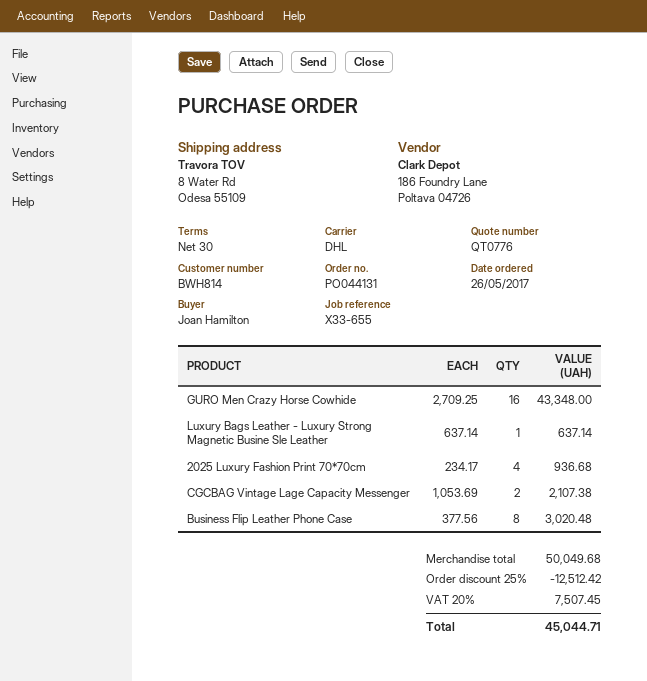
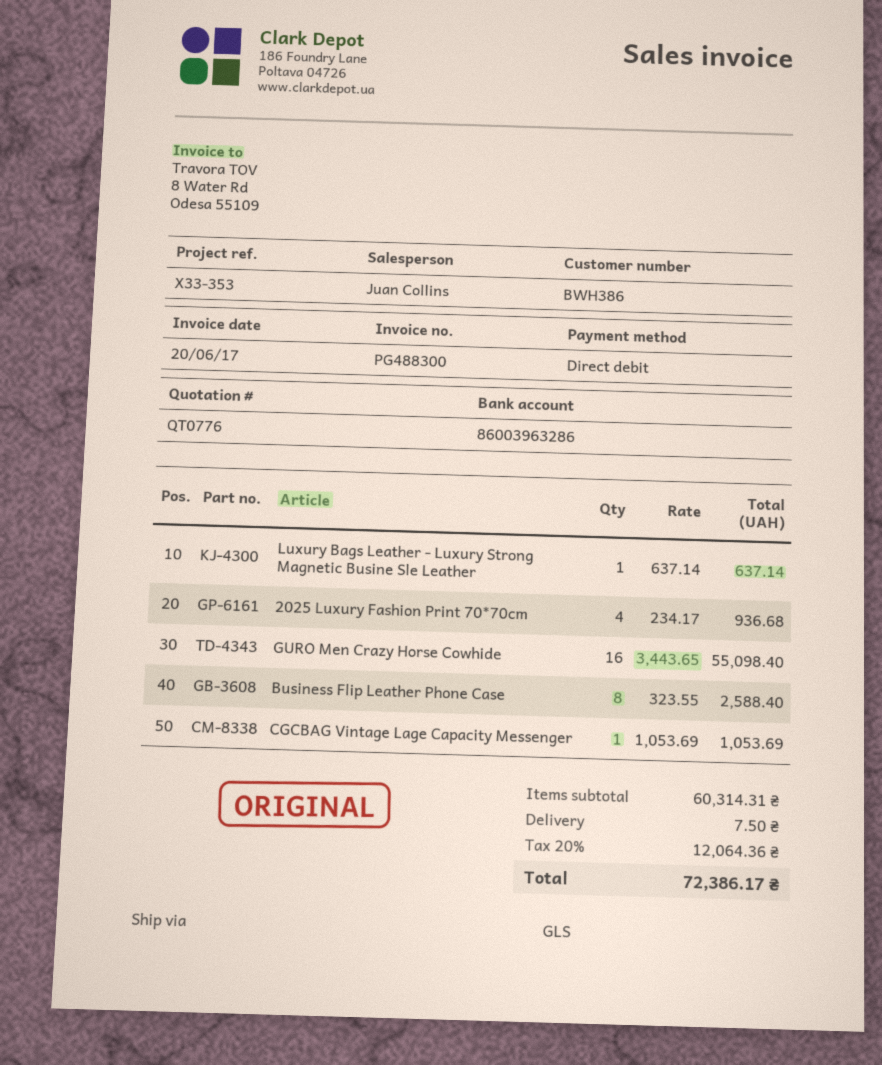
customer number: BWH814 -> BWH386
reference: X33-655 -> X33-353
shipping method: DHL -> GLS
GURO Men Crazy Horse Cowhide: 16 x 2709.25 = 43348.00 -> 16 x 3443.65 = 55098.40
CGCBAG Vintage Lage Capacity Messenger: 2 x 1053.69 = 2107.38 -> 1 x 1053.69 = 1053.69
Business Flip Leather Phone Case: 8 x 377.56 = 3020.48 -> 8 x 323.55 = 2588.40
subtotal: 50049.68 -> 60314.31
discount: 25% = 12512.42 -> none
shipping: none -> 7.50
tax: 20% = 7507.45 -> 20% = 12064.36
total: 45044.71 -> 72386.17

